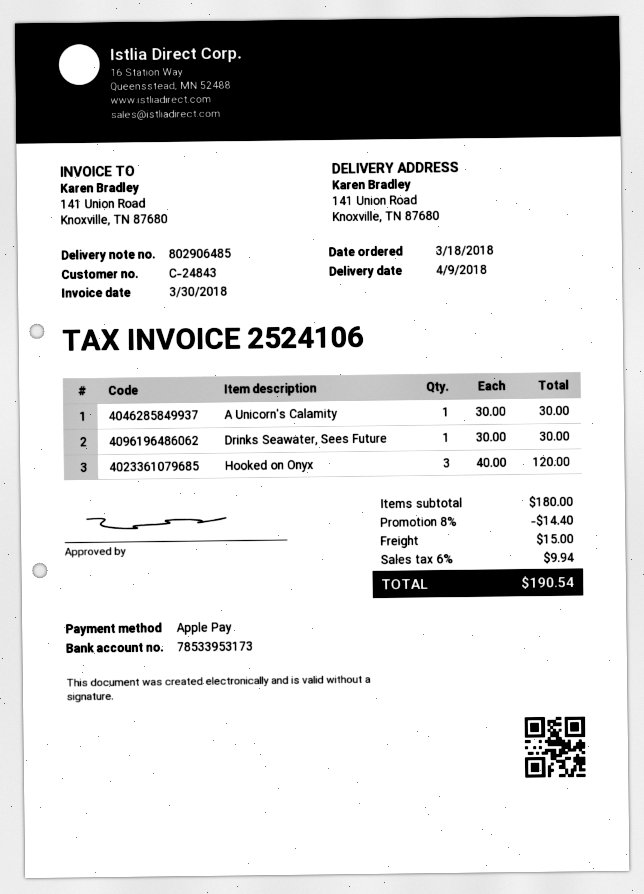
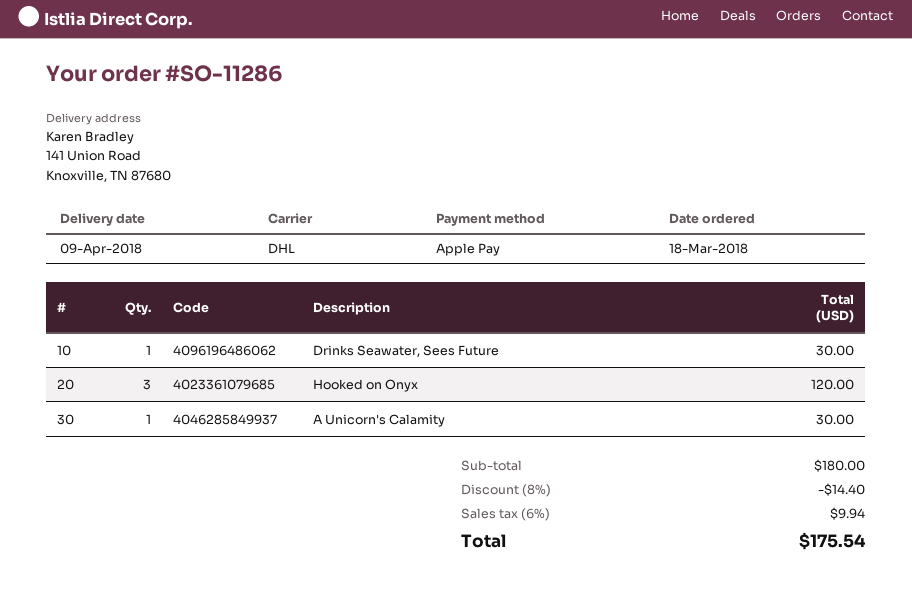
shipping: 15.00 -> none
total: 190.54 -> 175.54

